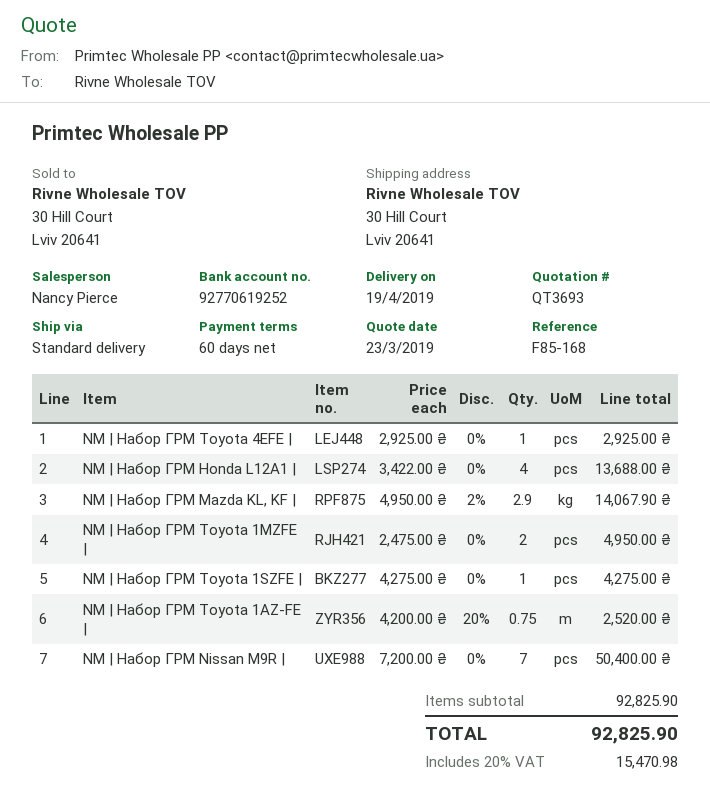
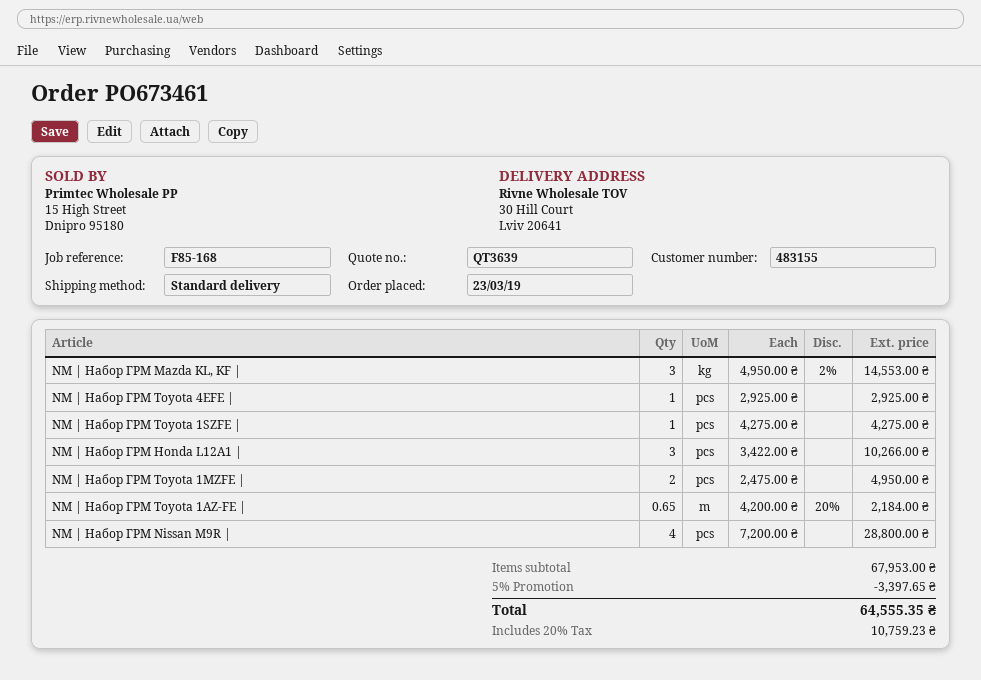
quote number: QT3693 -> QT3639
NM | Набор ГРМ Honda L12A1 |: 4 x 3422.00 = 13688.00 -> 3 x 3422.00 = 10266.00
NM | Набор ГРМ Mazda KL, KF |: 2.9 x 4950.00 - 2% = 14067.90 -> 3 x 4950.00 - 2% = 14553.00
NM | Набор ГРМ Toyota 1AZ-FE |: 0.75 x 4200.00 - 20% = 2520.00 -> 0.65 x 4200.00 - 20% = 2184.00
NM | Набор ГРМ Nissan M9R |: 7 x 7200.00 = 50400.00 -> 4 x 7200.00 = 28800.00
subtotal: 92825.90 -> 67953.00
discount: none -> 5% = 3397.65
tax: 20% = 15470.98 -> 20% = 10759.23
total: 92825.90 -> 64555.35

